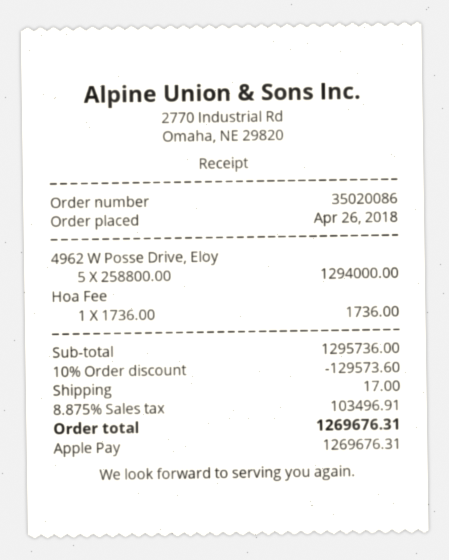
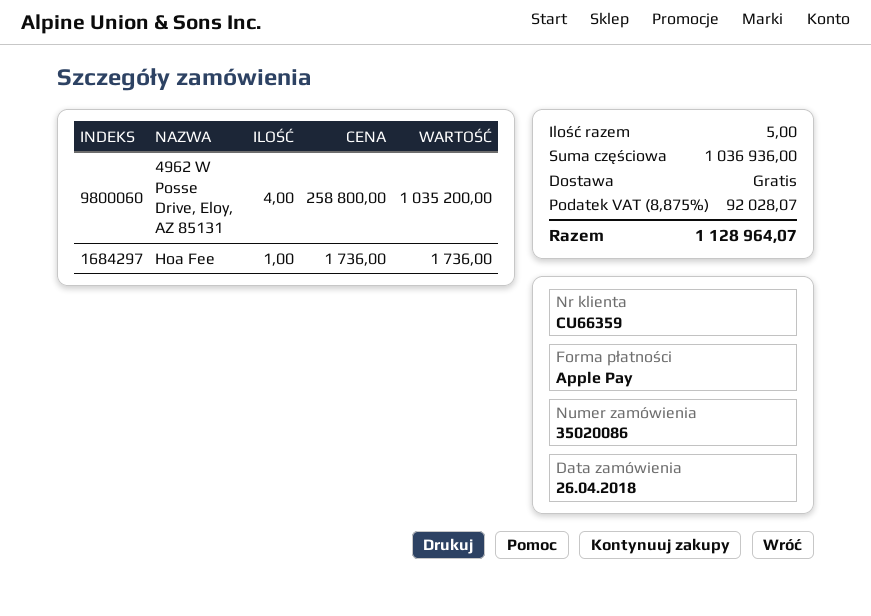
4962 W Posse Drive, Eloy: 5 x 258800.00 = 1294000.00 -> 4 x 258800.00 = 1035200.00
subtotal: 1295736.00 -> 1036936.00
discount: 10% = 129573.60 -> none
shipping: 17.00 -> 0.00
tax: 8.875% = 103496.91 -> 8.875% = 92028.07
total: 1269676.31 -> 1128964.07

